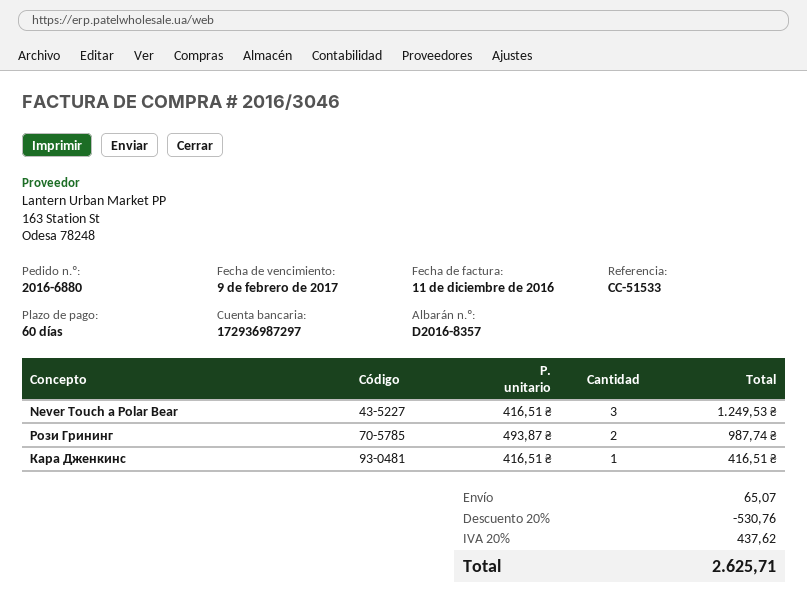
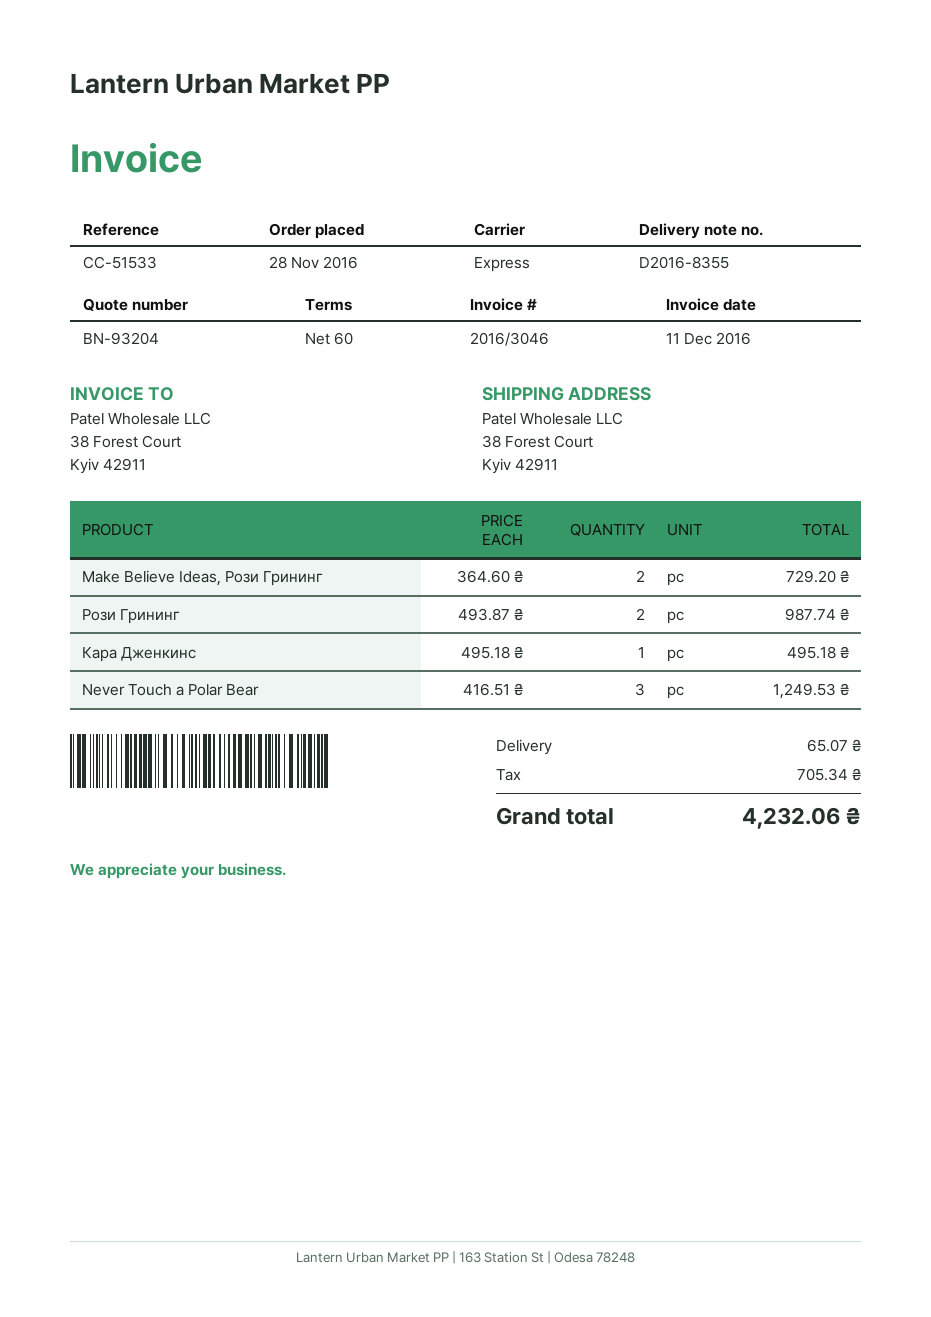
delivery note number: D2016-8357 -> D2016-8355
Кара Дженкинс: 1 x 416.51 = 416.51 -> 1 x 495.18 = 495.18
Make Believe Ideas, Рози Грининг: none -> 2 x 364.60 = 729.20
discount: 20% = 530.76 -> none
tax: 437.62 -> 705.34
total: 2625.71 -> 4232.06

